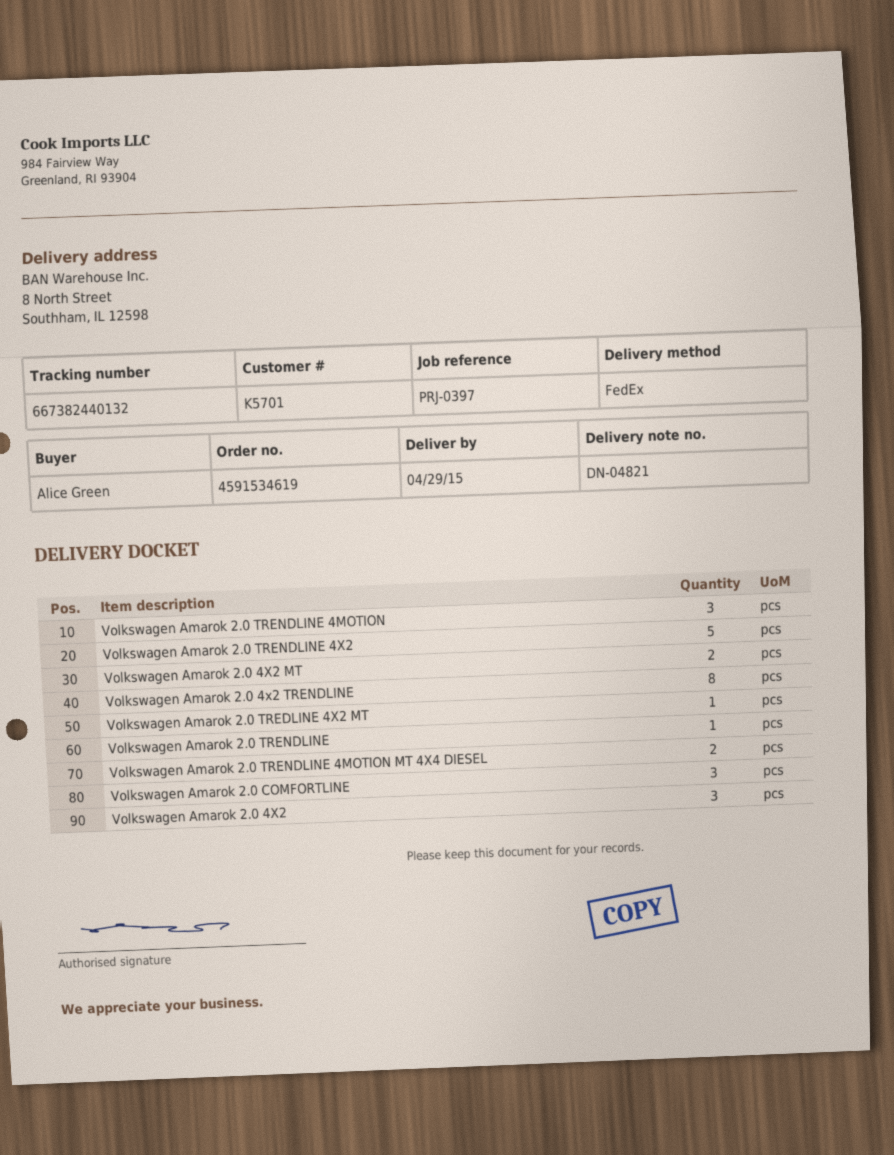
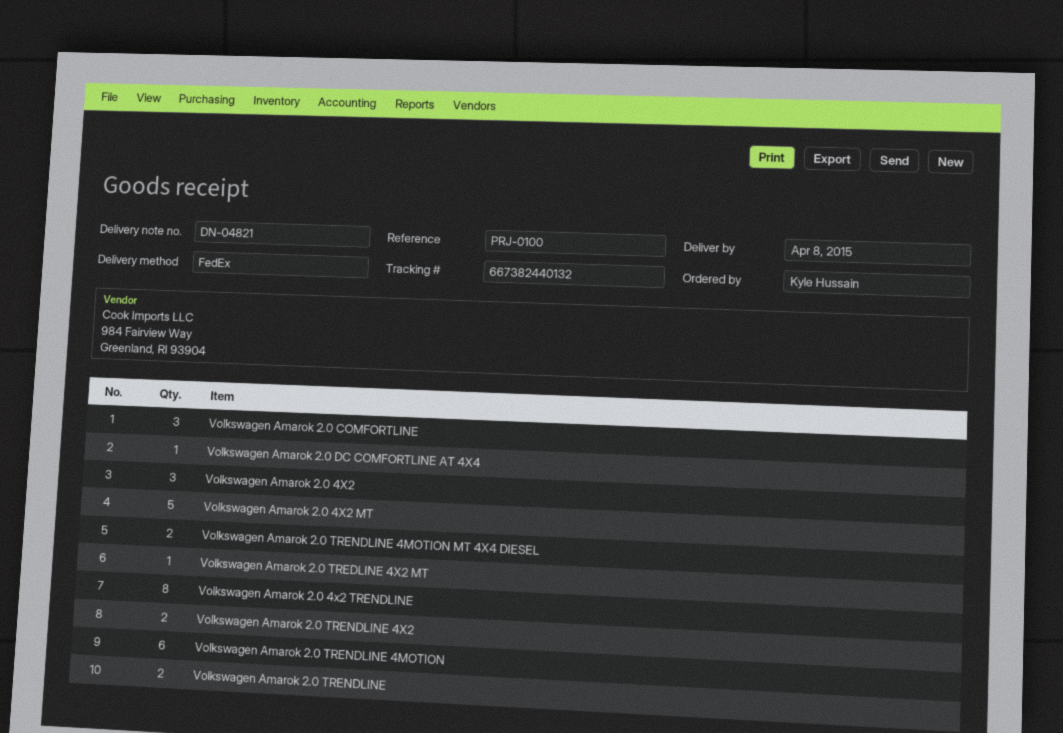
delivery date: 2015-04-29 -> 2015-04-08
reference: PRJ-0397 -> PRJ-0100
ordered by: Alice Green -> Kyle Hussain
Volkswagen Amarok 2.0 TRENDLINE 4MOTION: 3 -> 6
Volkswagen Amarok 2.0 TRENDLINE 4X2: 5 -> 2
Volkswagen Amarok 2.0 4X2 MT: 2 -> 5
Volkswagen Amarok 2.0 TRENDLINE: 1 -> 2
Volkswagen Amarok 2.0 DC COMFORTLINE AT 4X4: none -> 1

